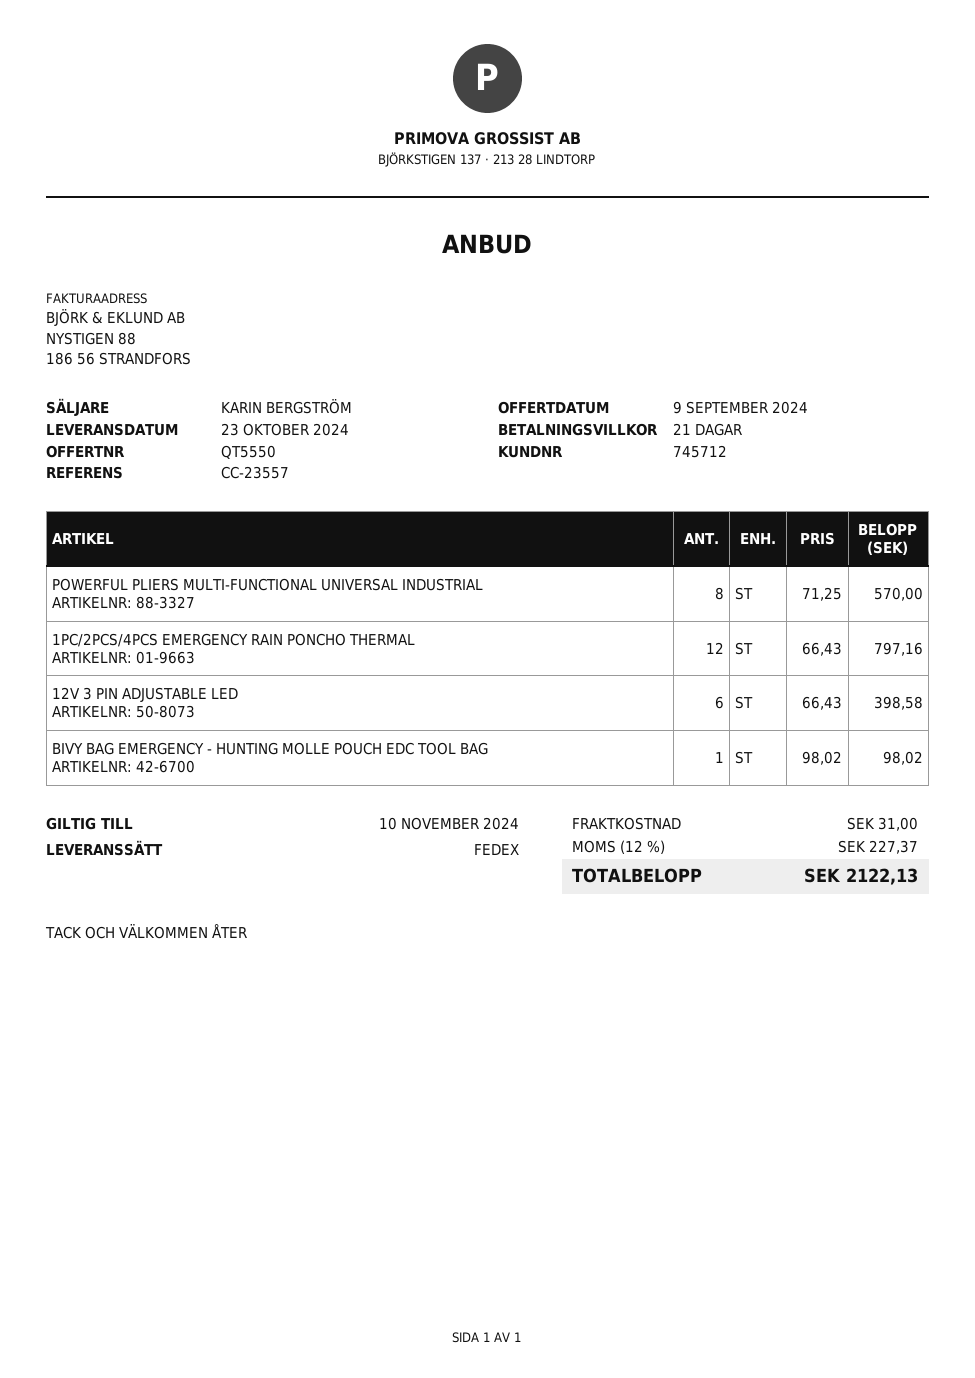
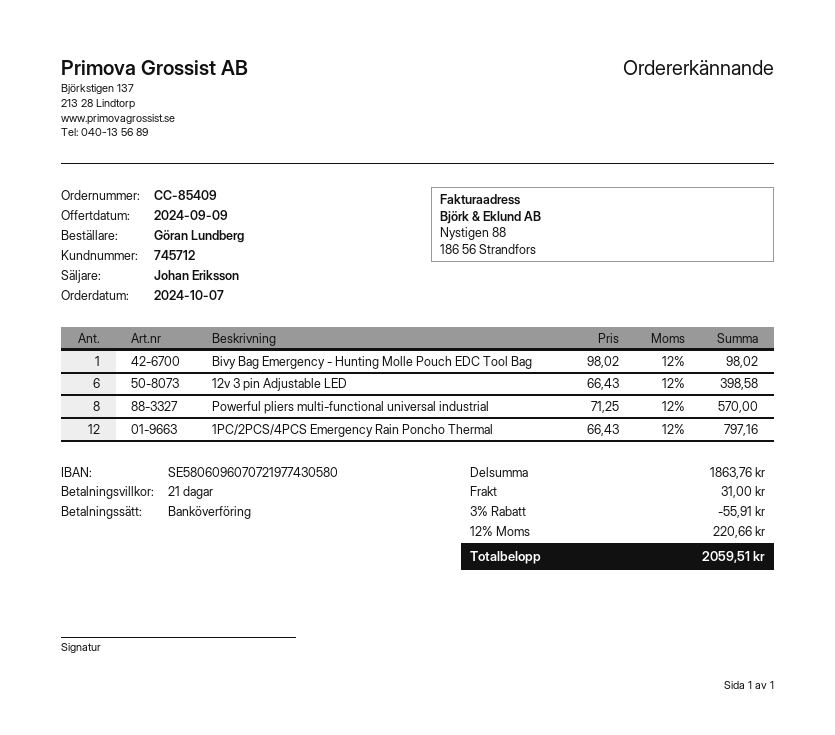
sales rep: KARIN BERGSTRÖM -> Johan Eriksson
discount: none -> 3% = 55.91
tax: 12% = 227.37 -> 12% = 220.66
total: 2122.13 -> 2059.51

